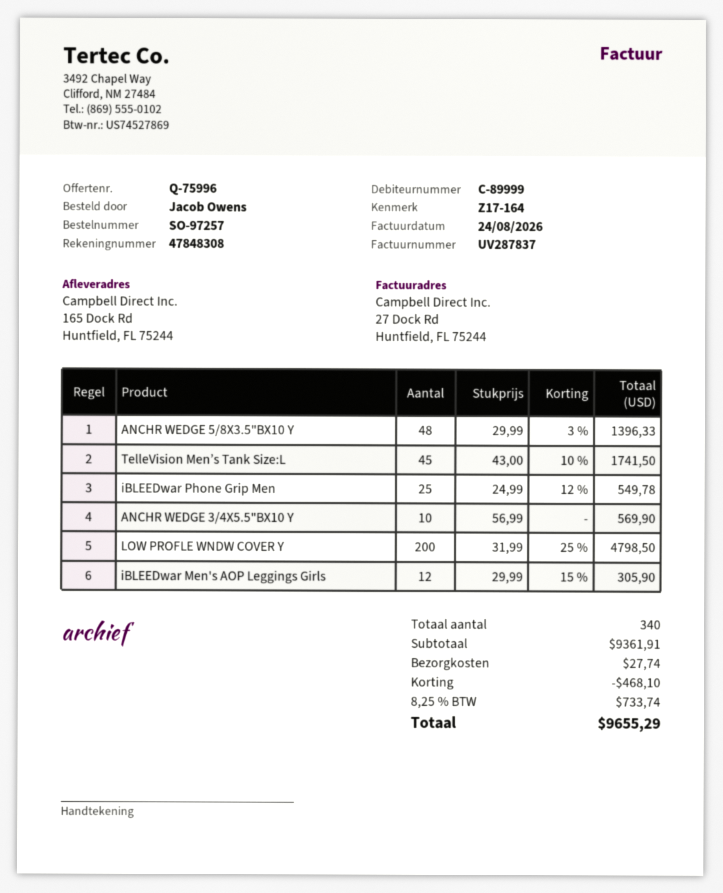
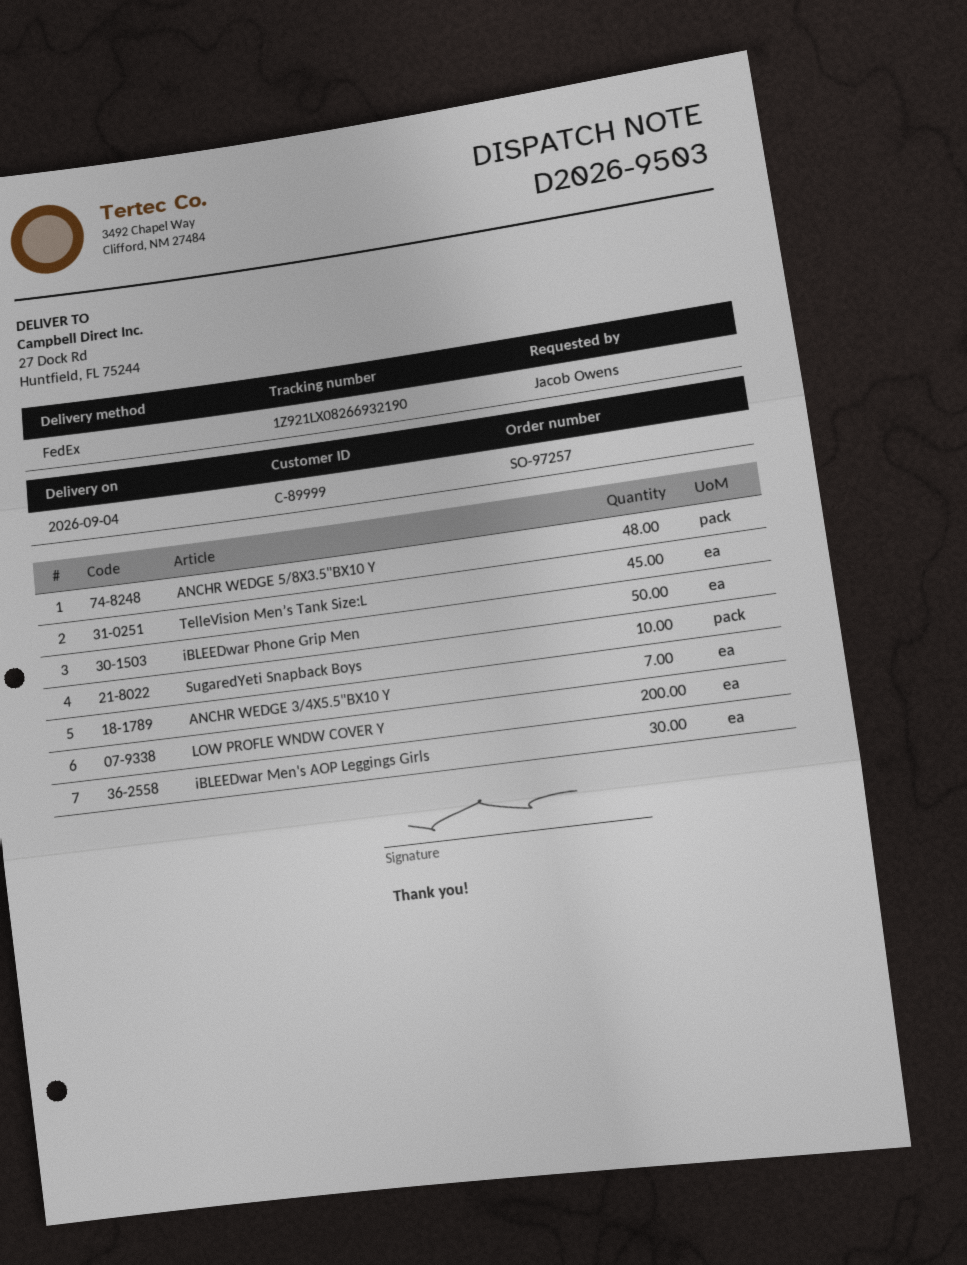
ship to: 165 Dock Rd, Huntfield, FL 75244 -> 27 Dock Rd, Huntfield, FL 75244
iBLEEDwar Phone Grip Men: 25 -> 50
ANCHR WEDGE 3/4X5.5"BX10 Y: 10 -> 7
iBLEEDwar Men's AOP Leggings Girls: 12 -> 30
SugaredYeti Snapback Boys: none -> 10

